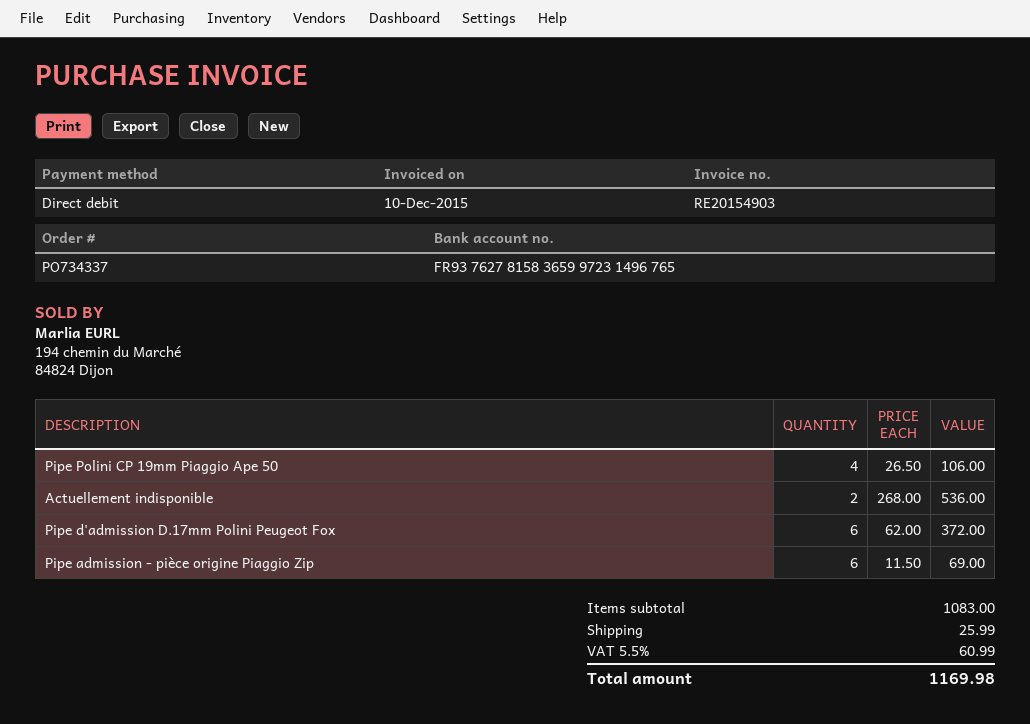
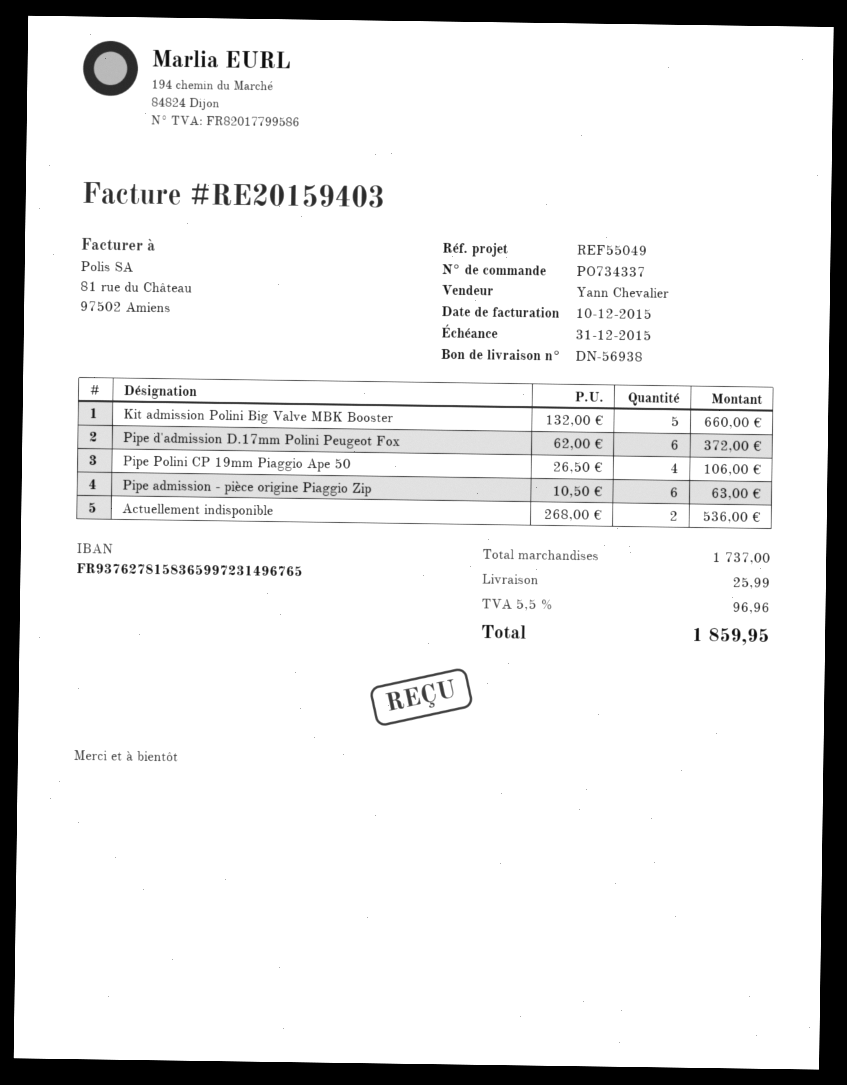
invoice number: RE20154903 -> RE20159403
Pipe admission - pièce origine Piaggio Zip: 6 x 11.50 = 69.00 -> 6 x 10.50 = 63.00
Kit admission Polini Big Valve MBK Booster: none -> 5 x 132.00 = 660.00
subtotal: 1083.00 -> 1737.00
tax: 5.5% = 60.99 -> 5.5% = 96.96
total: 1169.98 -> 1859.95

